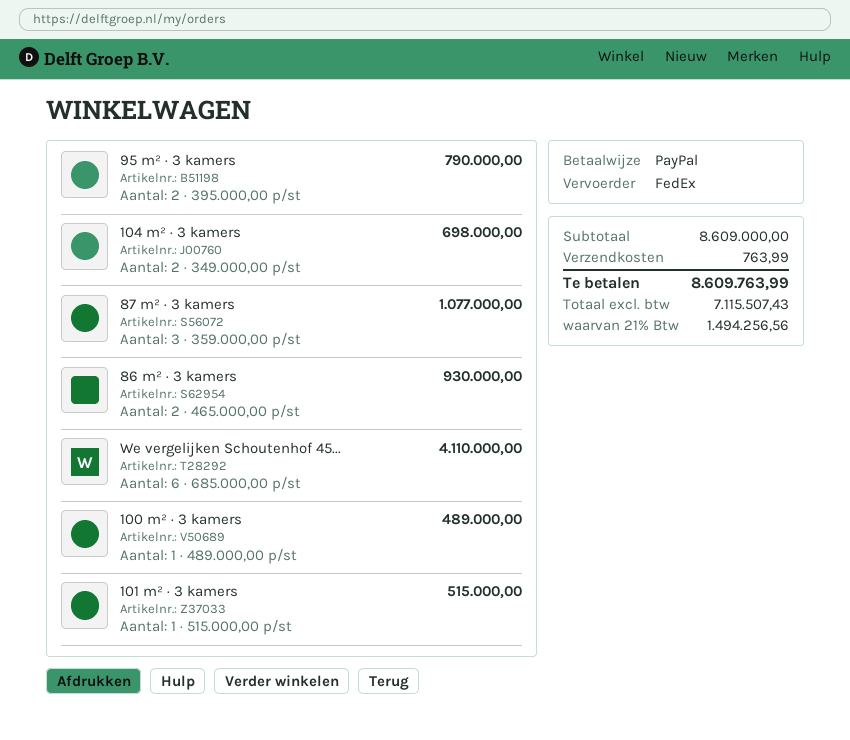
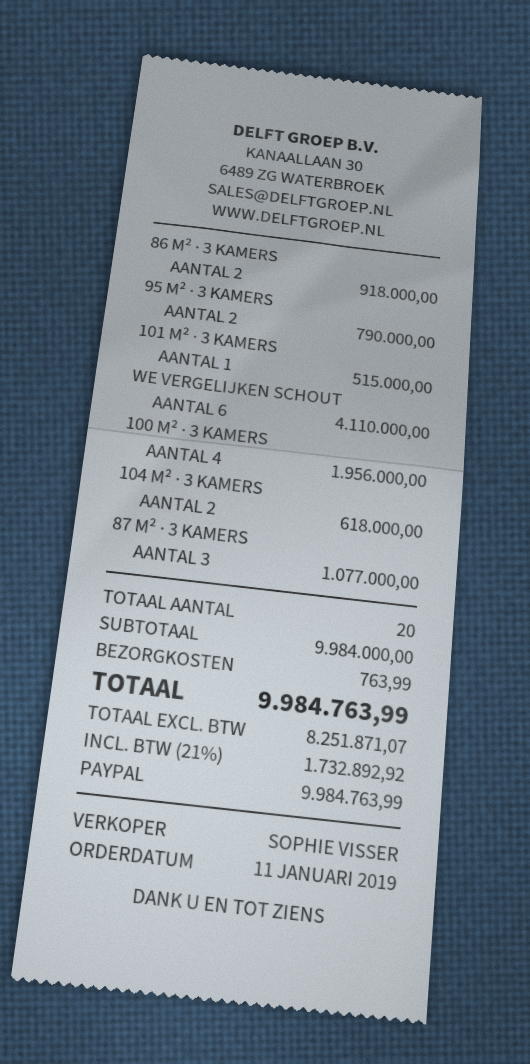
104 m² · 3 kamers: 2 for 698000.00 -> 2 for 618000.00
86 m² · 3 kamers: 2 for 930000.00 -> 2 for 918000.00
100 m² · 3 kamers: 1 for 489000.00 -> 4 for 1956000.00
subtotal: 8609000.00 -> 9984000.00
net: 7115507.43 -> 8251871.07
tax: 21% = 1494256.56 -> 21% = 1732892.92
total: 8609763.99 -> 9984763.99

